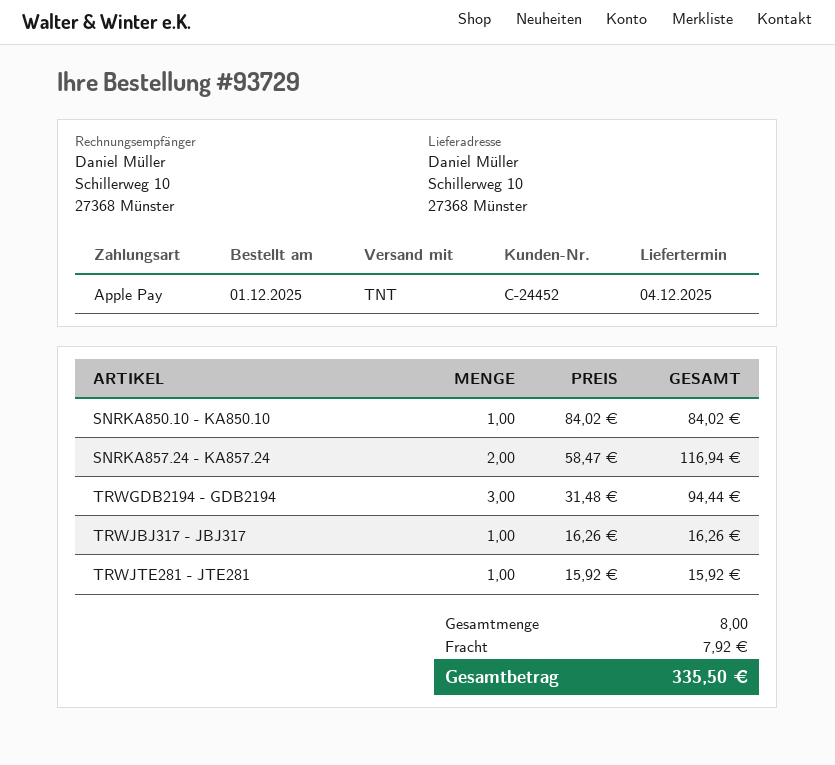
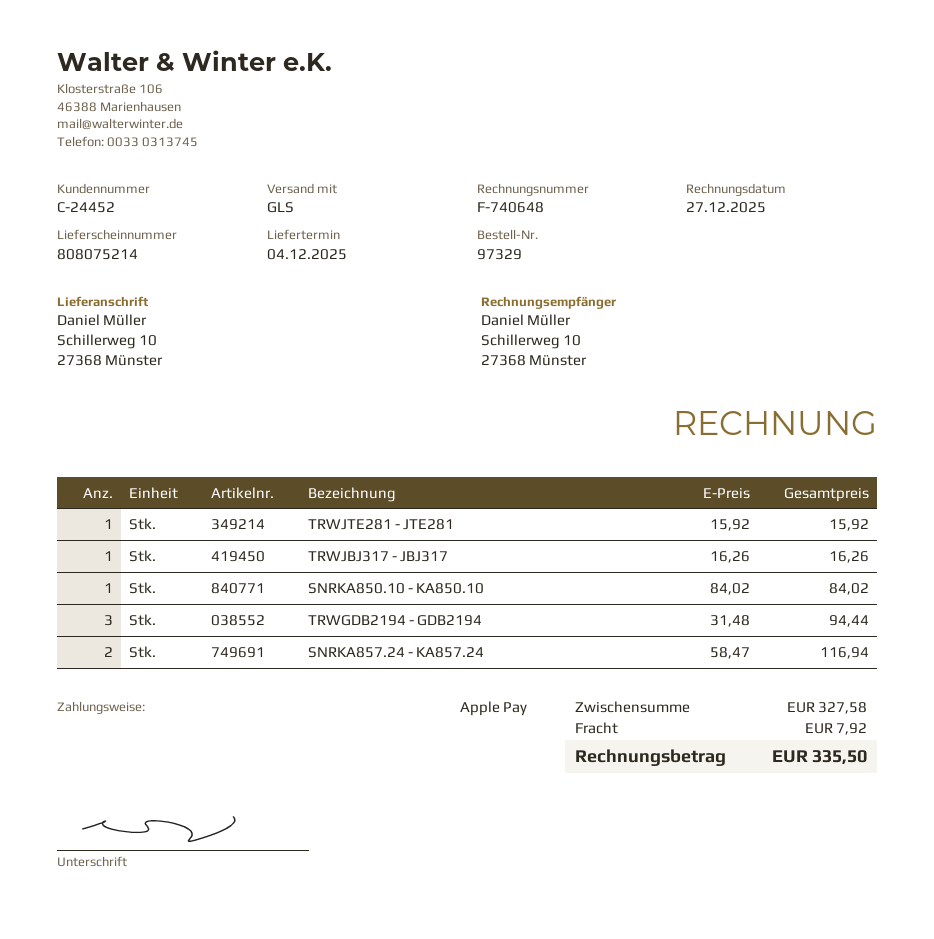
order number: 93729 -> 97329
shipping method: TNT -> GLS

